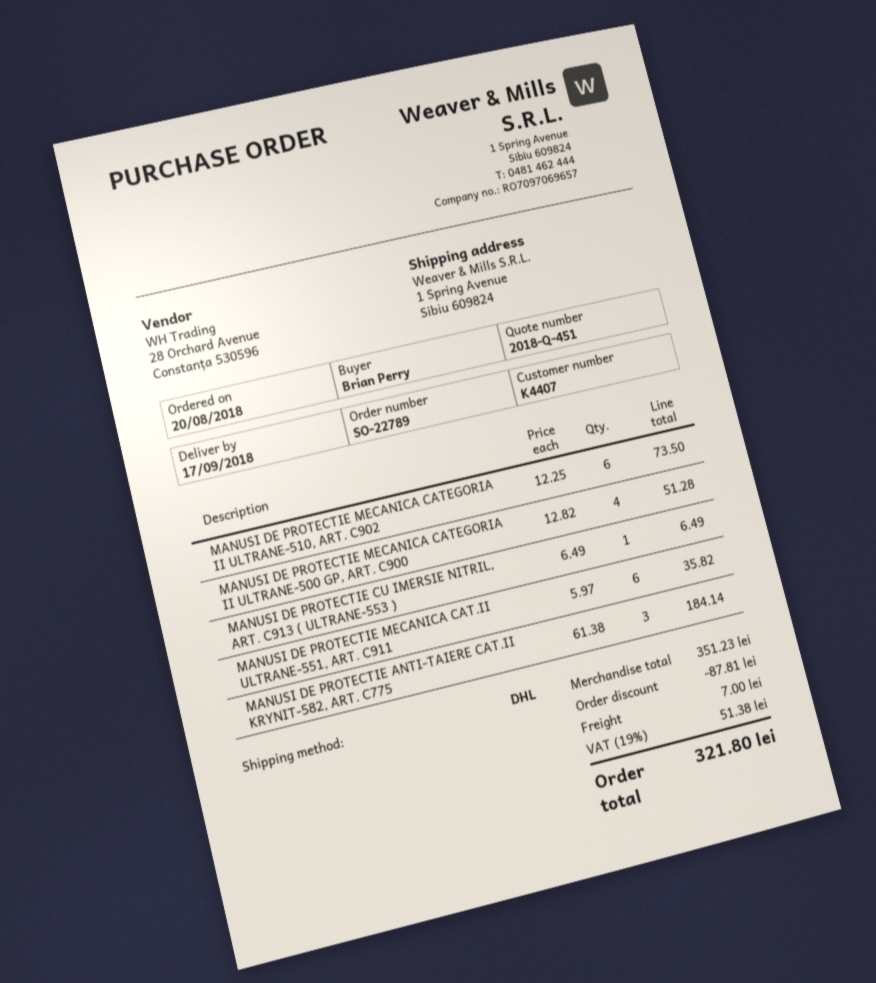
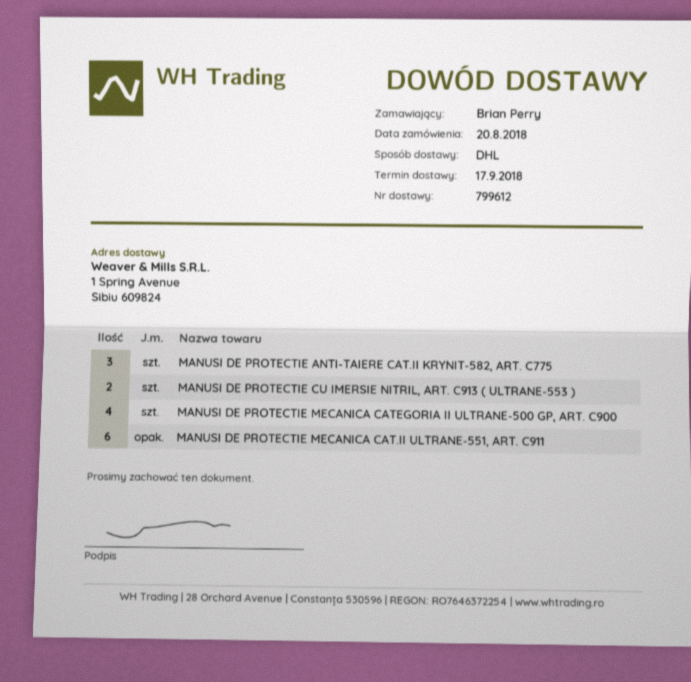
MANUSI DE PROTECTIE MECANICA CATEGORIA II ULTRANE-510, ART. C902: 6 -> none
MANUSI DE PROTECTIE CU IMERSIE NITRIL, ART. C913 ( ULTRANE-553 ): 1 -> 2

